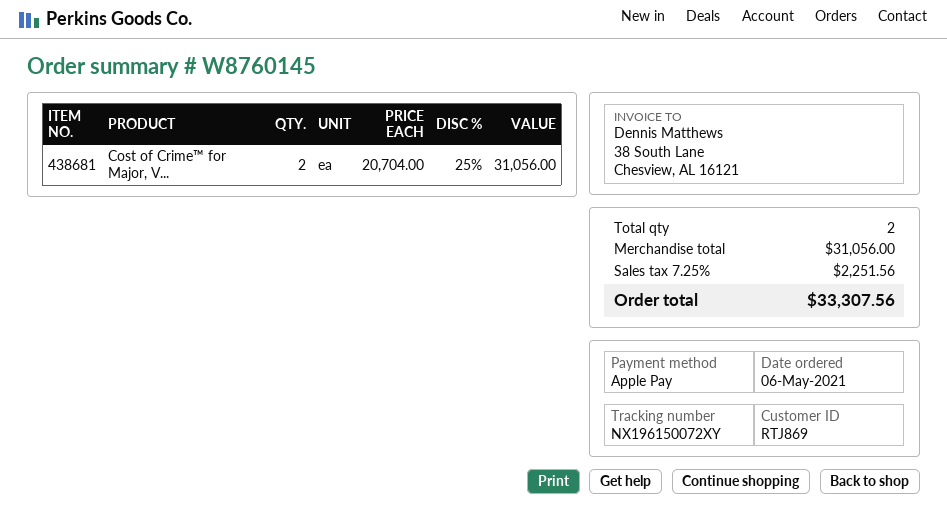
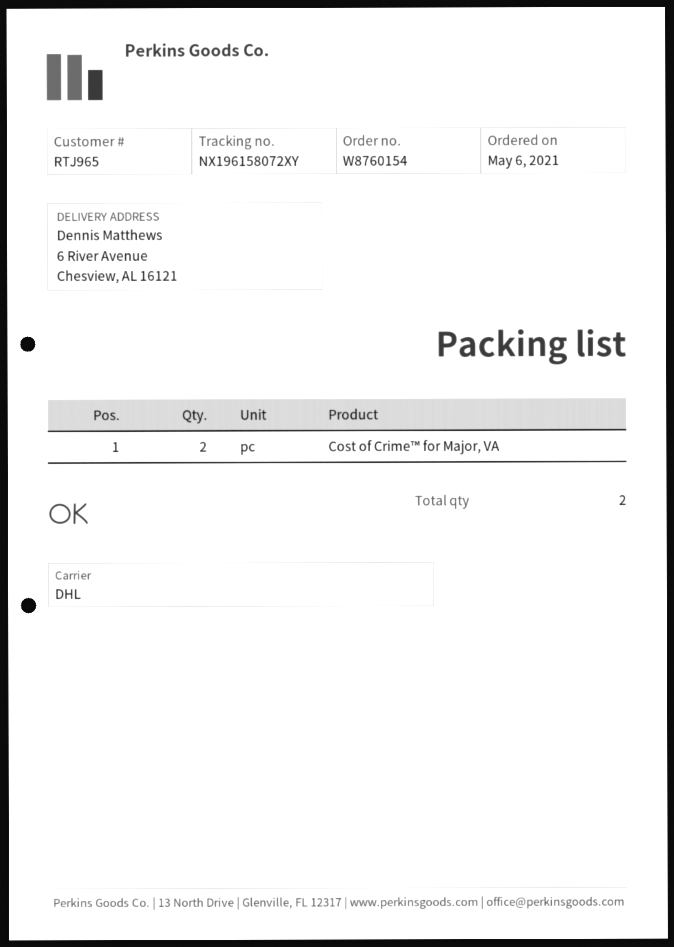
order number: W8760145 -> W8760154
customer number: RTJ869 -> RTJ965
tracking number: NX196150072XY -> NX196158072XY

